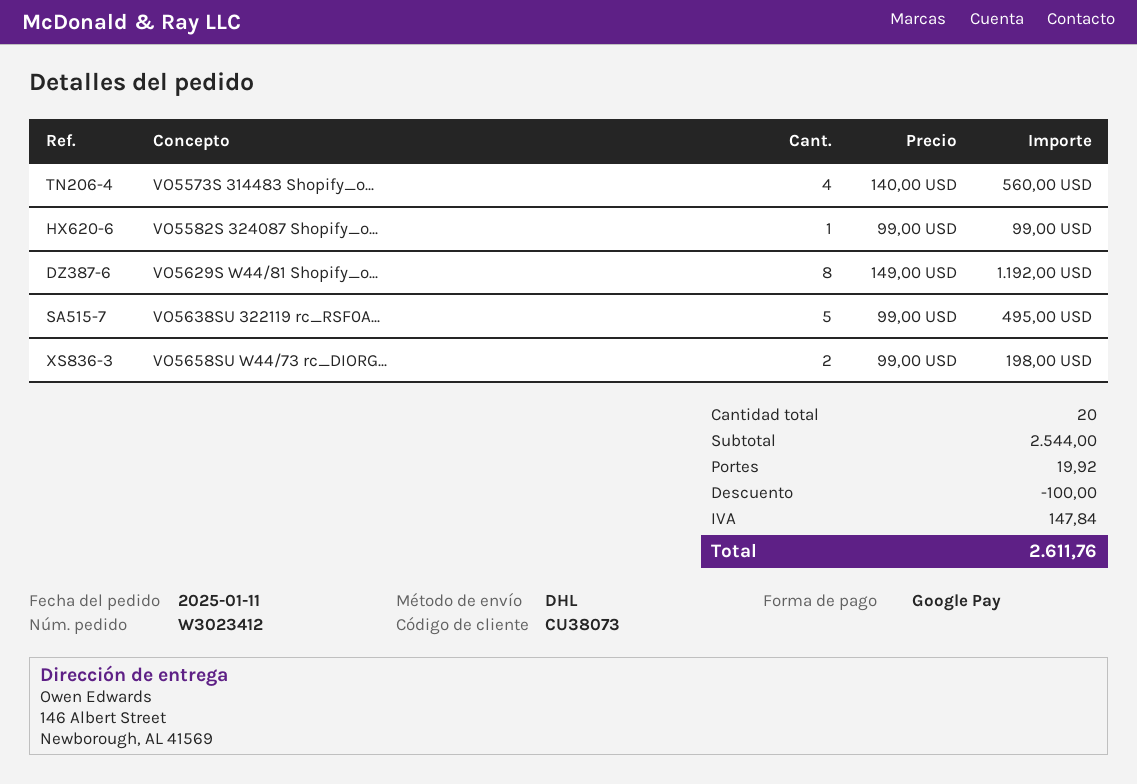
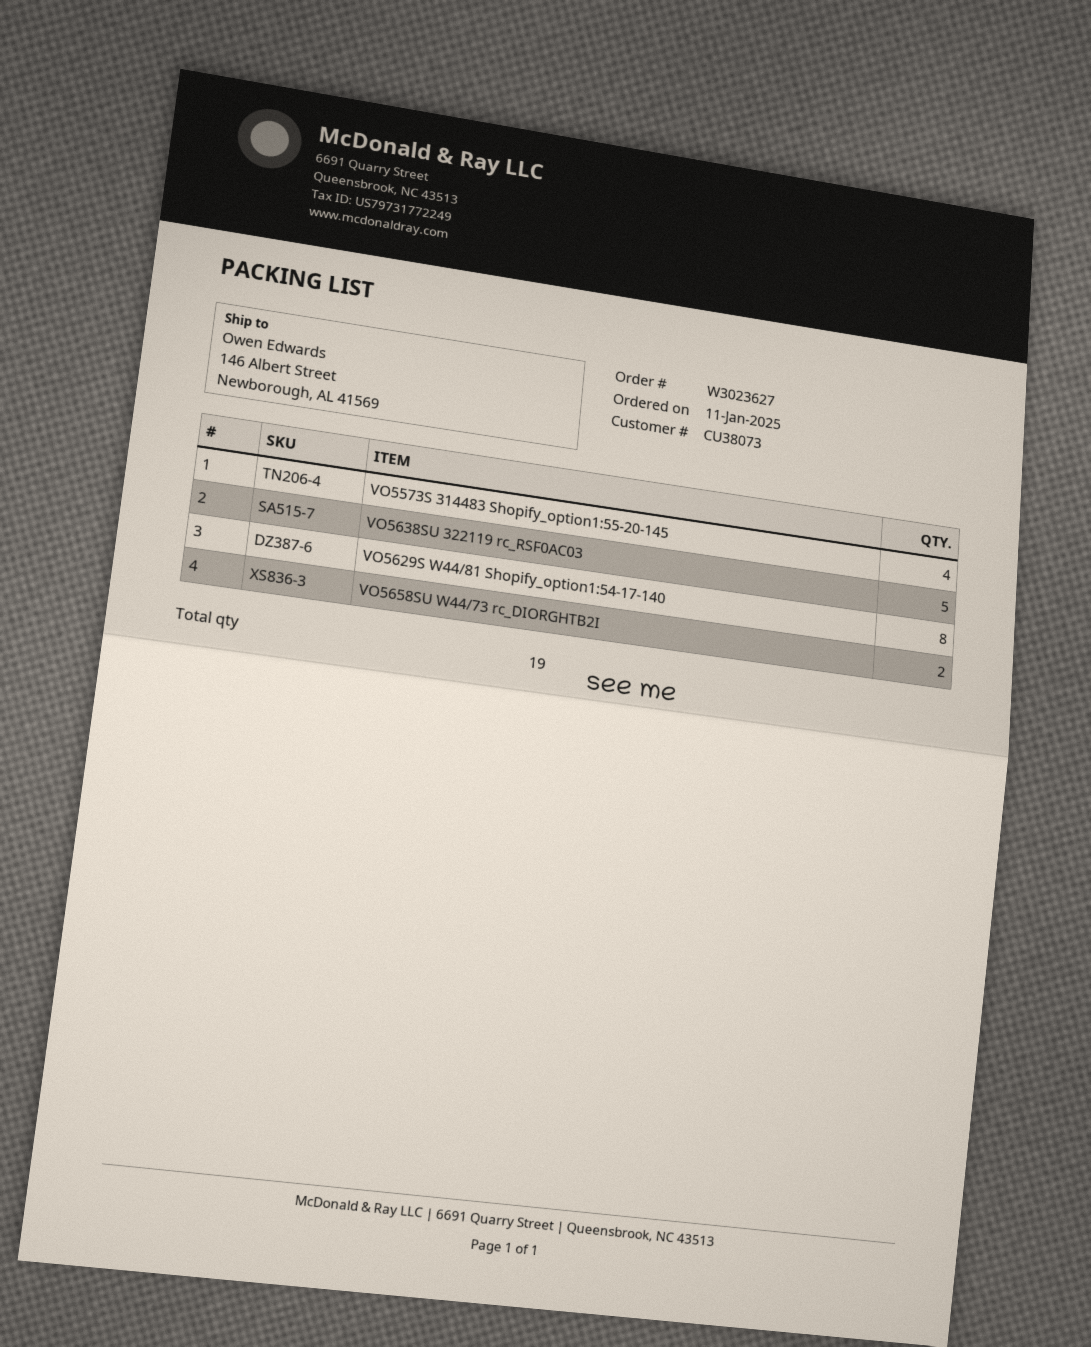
order number: W3023412 -> W3023627
VO5582S 324087 Shopify_o...: 1 -> none
total quantity: 20 -> 19

